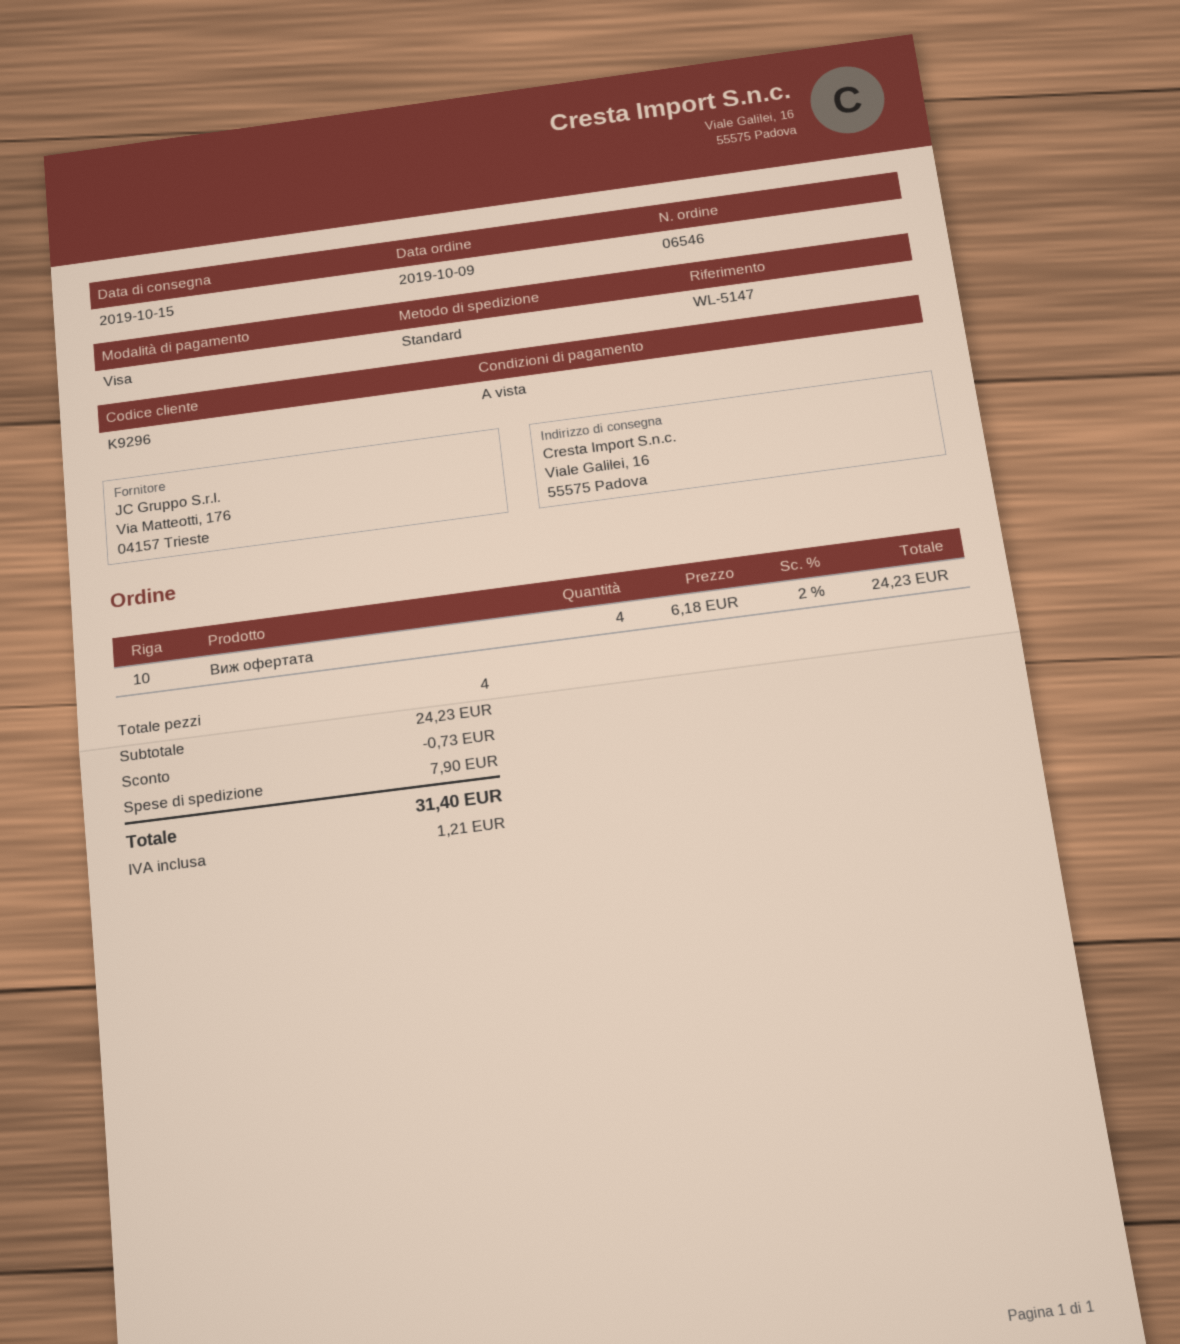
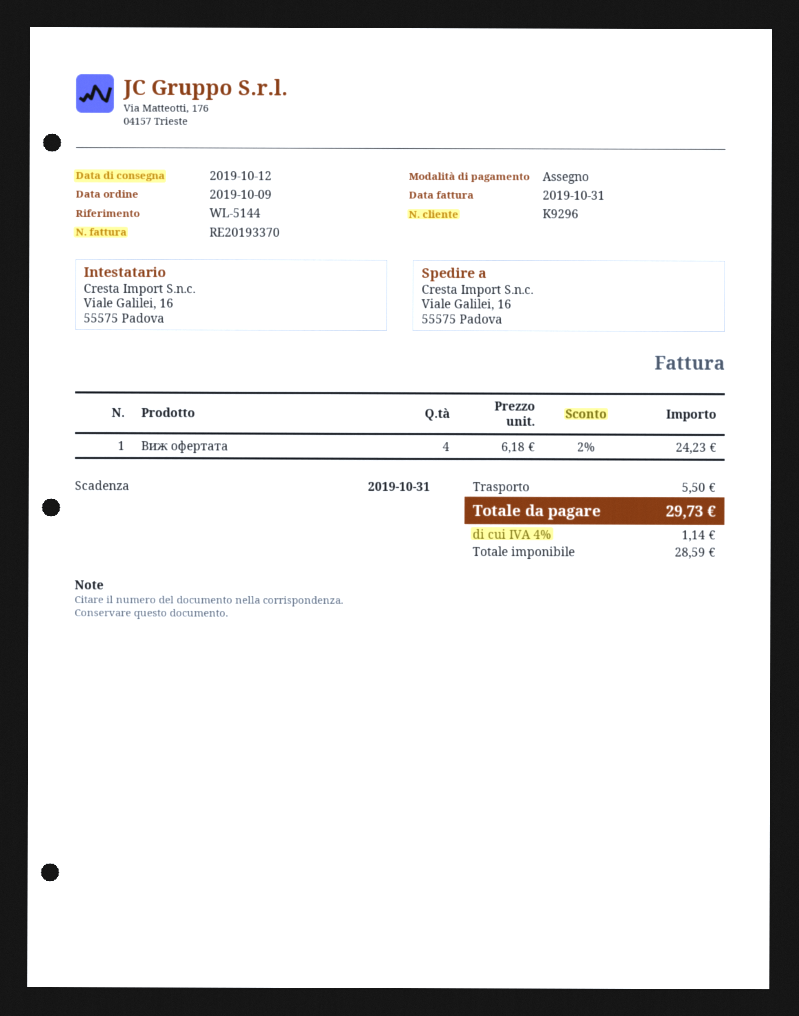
delivery date: 2019-10-15 -> 2019-10-12
reference: WL-5147 -> WL-5144
payment method: Visa -> cheque
discount: 0.73 -> none
shipping: 7.90 -> 5.50
tax: 1.21 -> 1.14
total: 31.40 -> 29.73

